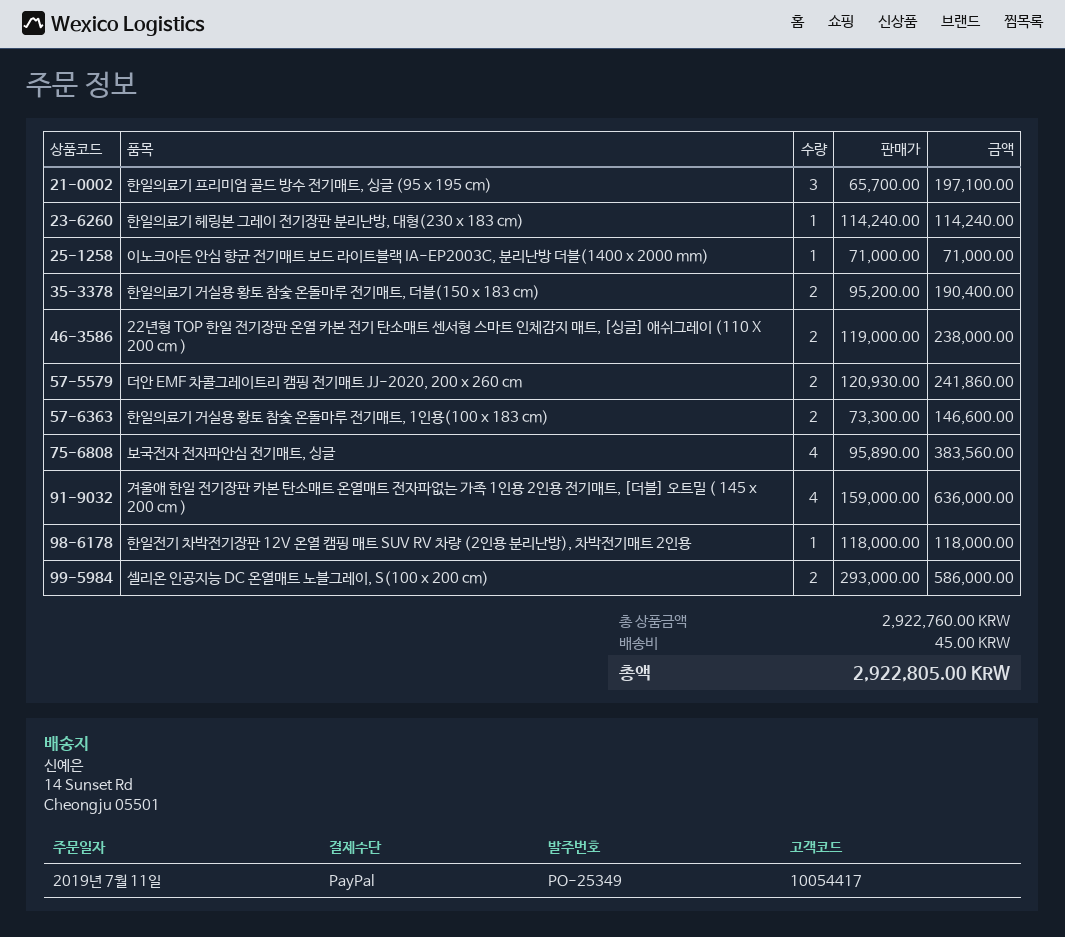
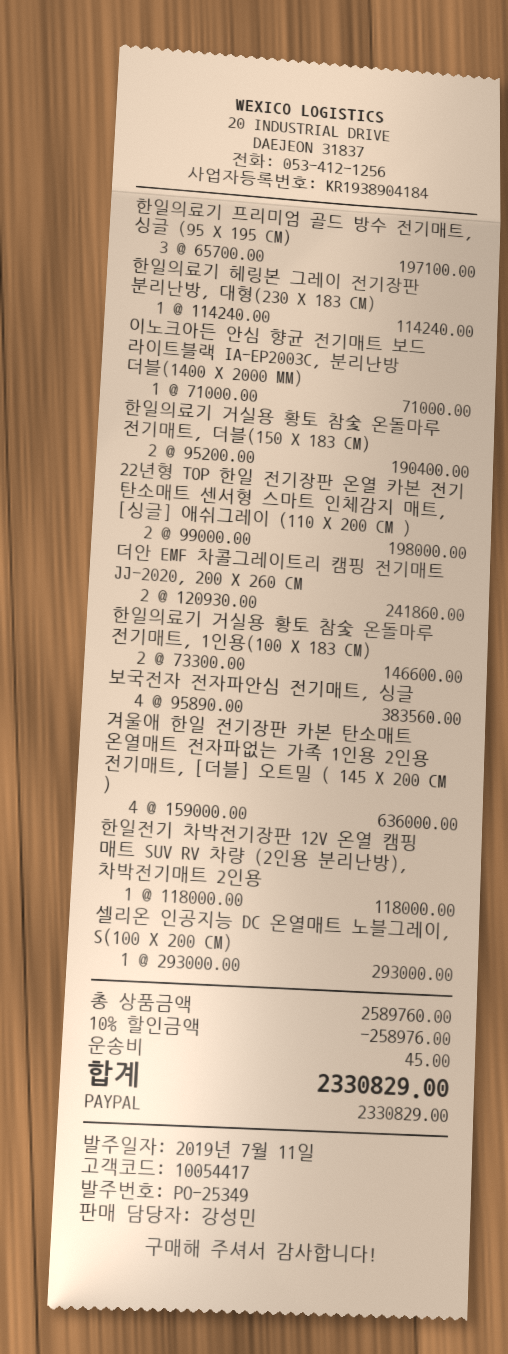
22년형 TOP 한일 전기장판 온열 카본 전기 탄소매트 센서형 스마트 인체감지 매트, [싱글] 애쉬그레이 (110 X 200 cm ): 2 x 119000.00 = 238000.00 -> 2 x 99000.00 = 198000.00
셀리온 인공지능 DC 온열매트 노블그레이, S(100 x 200 cm): 2 x 293000.00 = 586000.00 -> 1 x 293000.00 = 293000.00
subtotal: 2922760.00 -> 2589760.00
discount: none -> 10% = 258976.00
total: 2922805.00 -> 2330829.00

